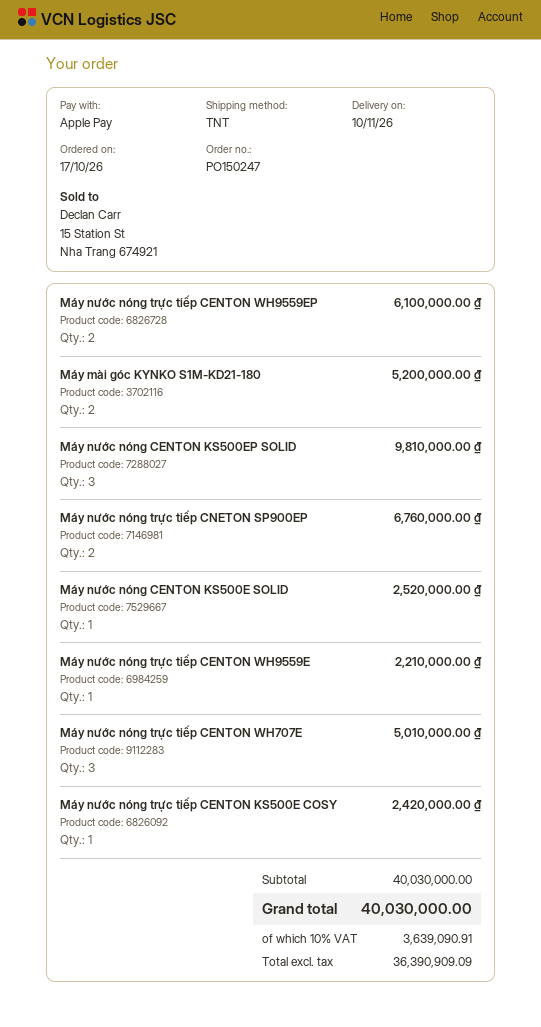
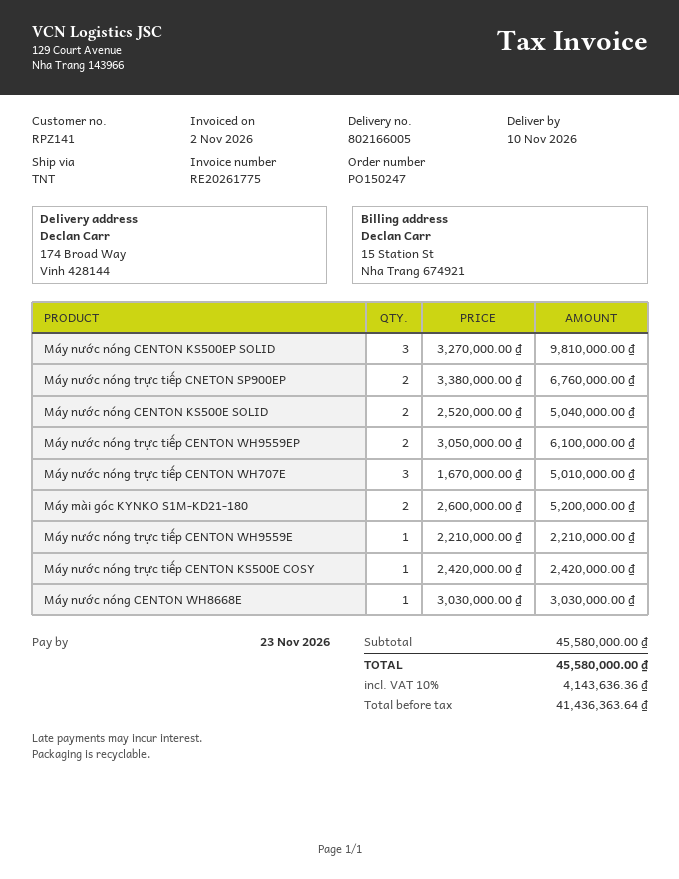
Máy nước nóng CENTON KS500E SOLID: 1 for 2520000.00 -> 2 for 5040000.00
Máy nước nóng CENTON WH8668E: none -> 1 for 3030000.00
subtotal: 40030000.00 -> 45580000.00
net: 36390909.09 -> 41436363.64
tax: 10% = 3639090.91 -> 10% = 4143636.36
total: 40030000.00 -> 45580000.00

